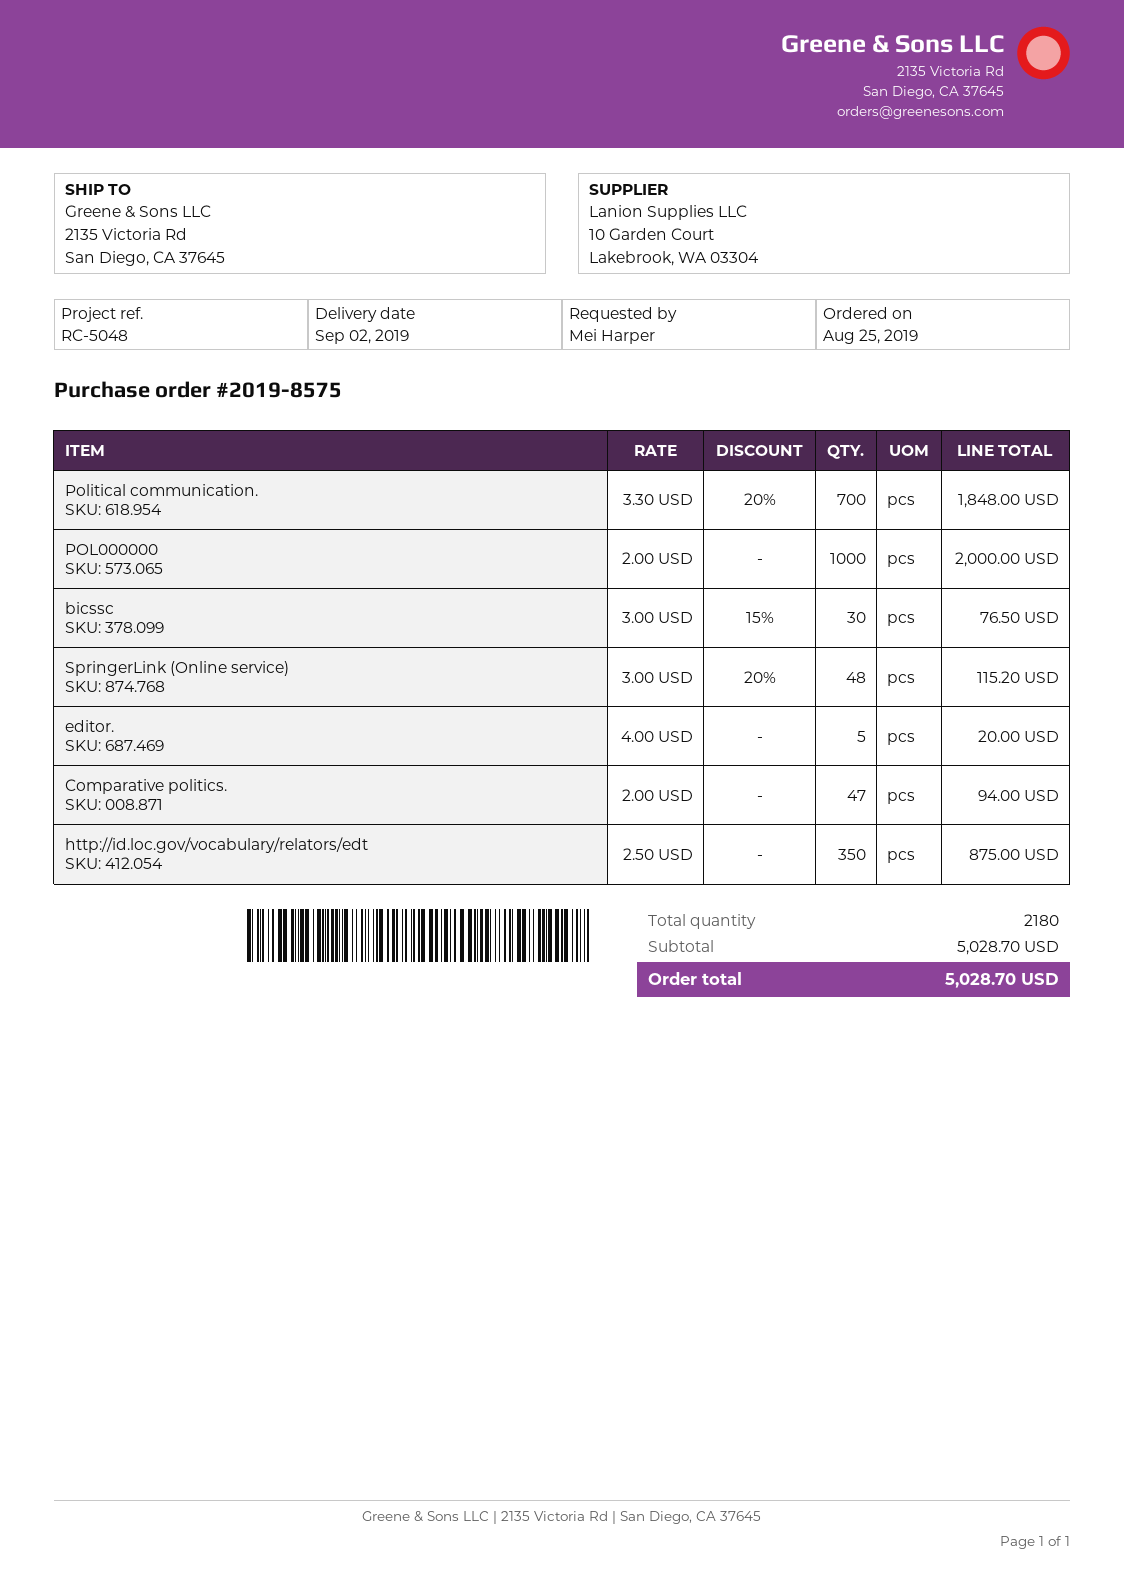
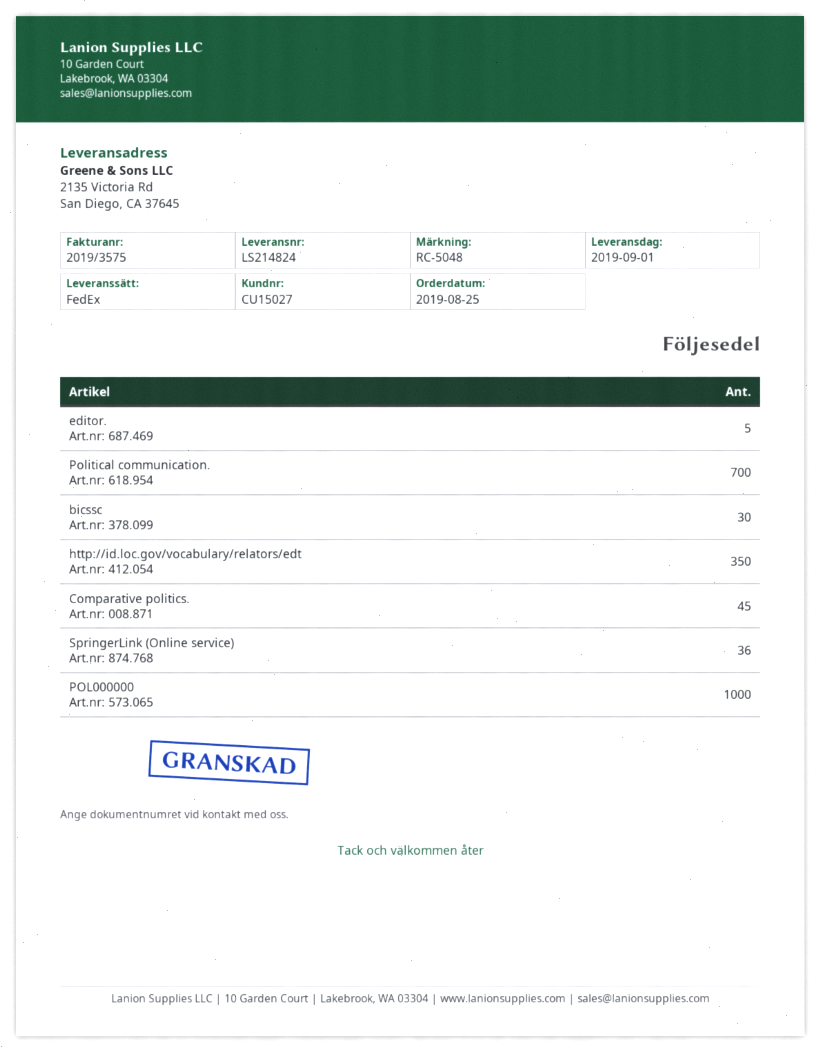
delivery date: 2019-09-02 -> 2019-09-01
SpringerLink (Online service): 48 -> 36
Comparative politics.: 47 -> 45

